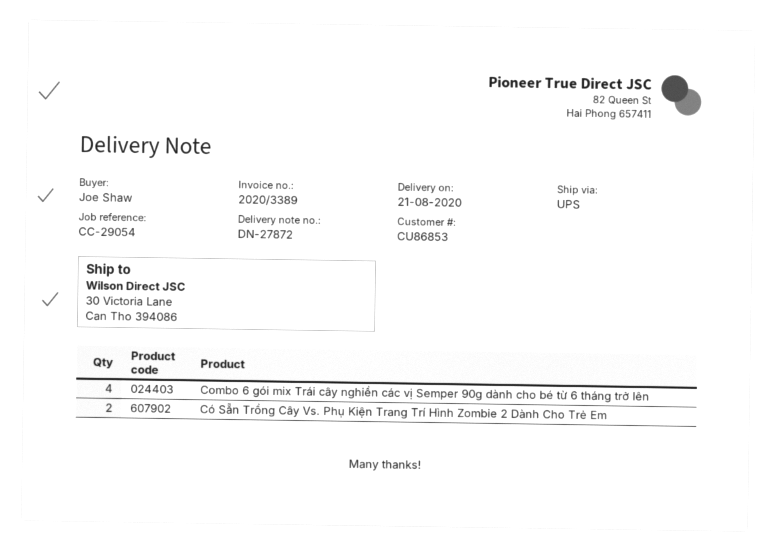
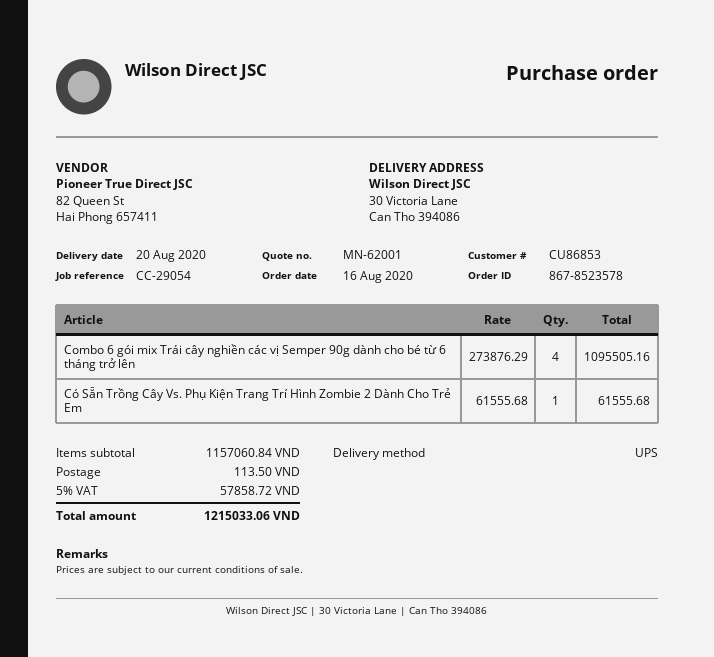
delivery date: 2020-08-21 -> 2020-08-20
Có Sẵn Trồng Cây Vs. Phụ Kiện Trang Trí Hình Zombie 2 Dành Cho Trẻ Em: 2 -> 1

